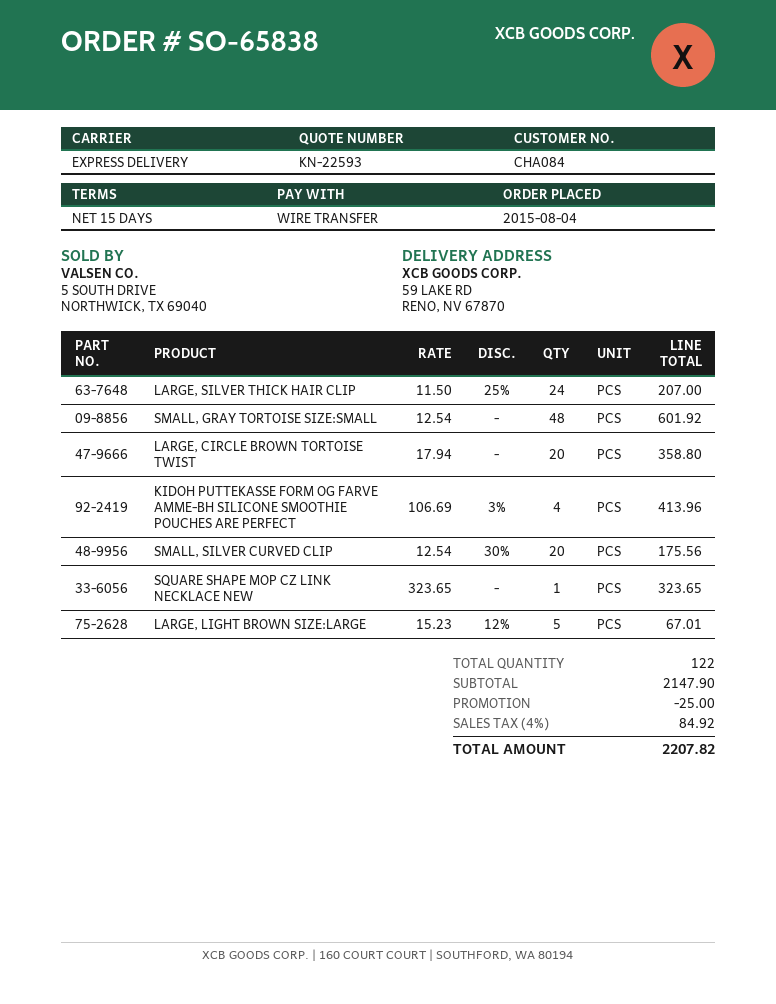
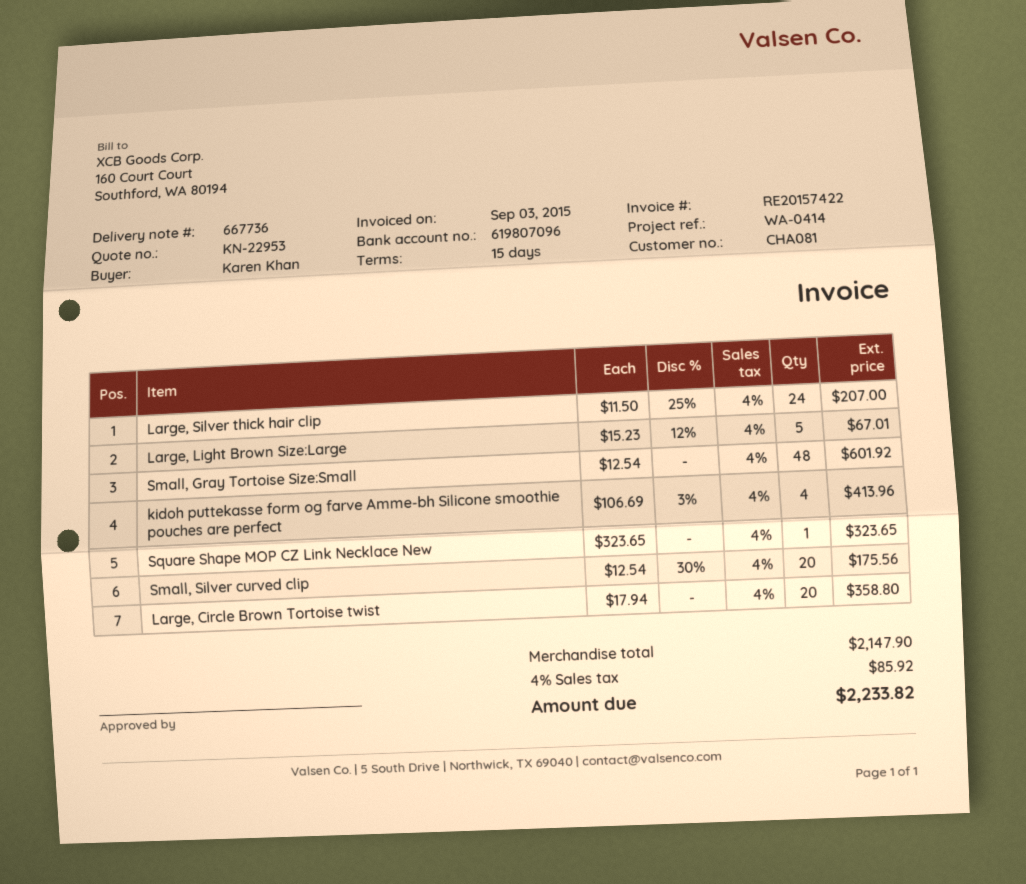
quote number: KN-22593 -> KN-22953
customer number: CHA084 -> CHA081
discount: 25.00 -> none
tax: 4% = 84.92 -> 4% = 85.92
total: 2207.82 -> 2233.82

